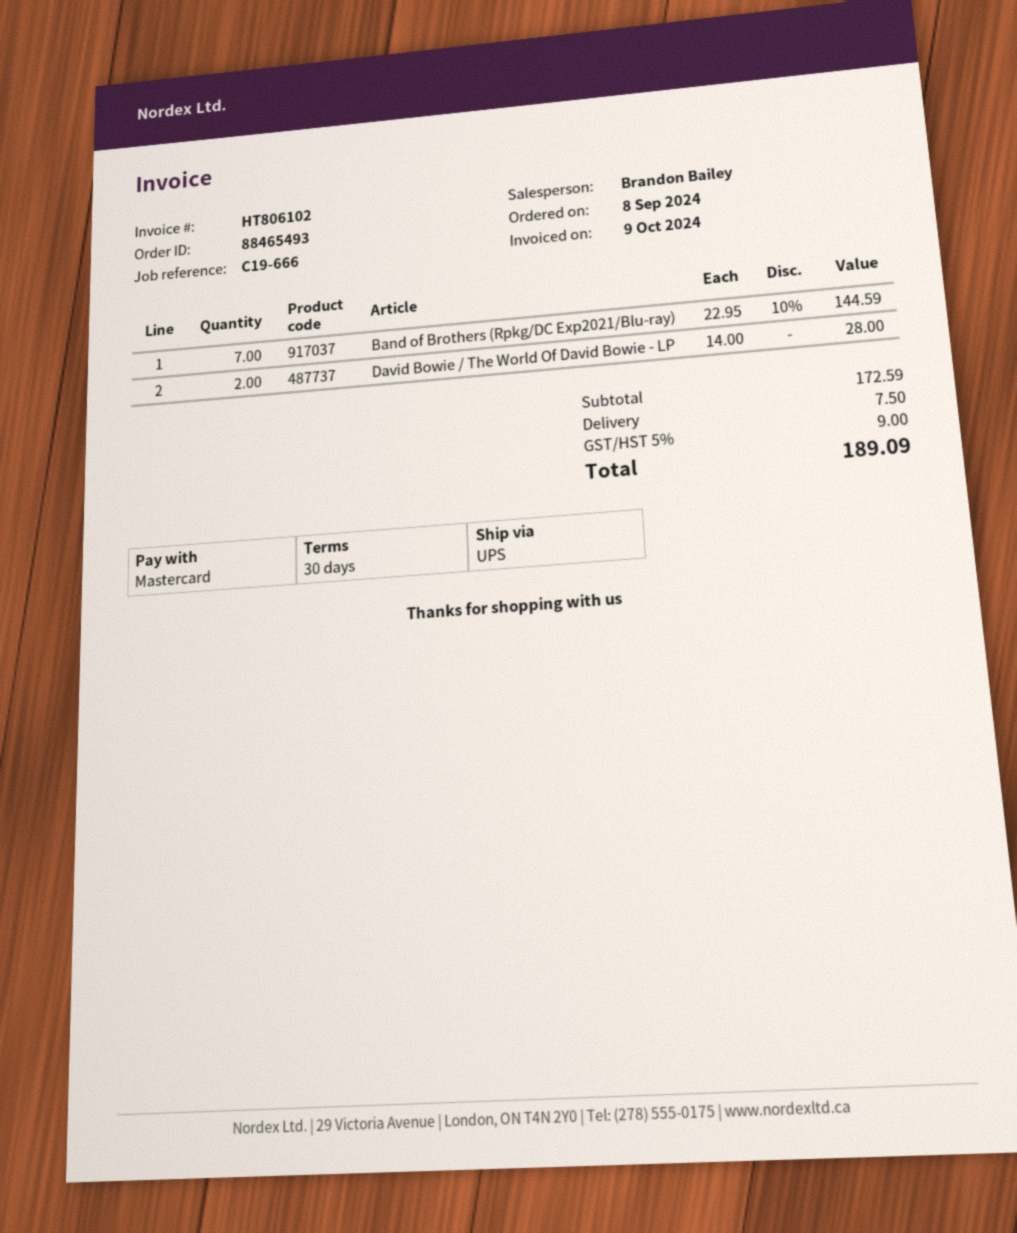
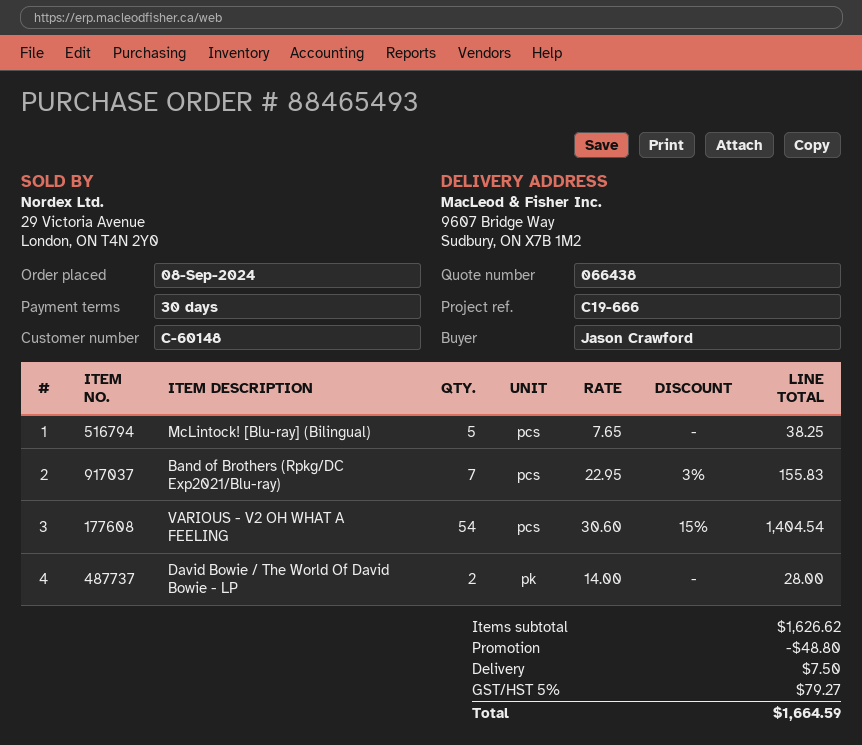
Band of Brothers (Rpkg/DC Exp2021/Blu-ray): 7 x 22.95 - 10% = 144.59 -> 7 x 22.95 - 3% = 155.83
McLintock! [Blu-ray] (Bilingual): none -> 5 x 7.65 = 38.25
VARIOUS - V2 OH WHAT A FEELING: none -> 54 x 30.60 - 15% = 1404.54
subtotal: 172.59 -> 1626.62
discount: none -> 48.80
tax: 5% = 9.00 -> 5% = 79.27
total: 189.09 -> 1664.59

